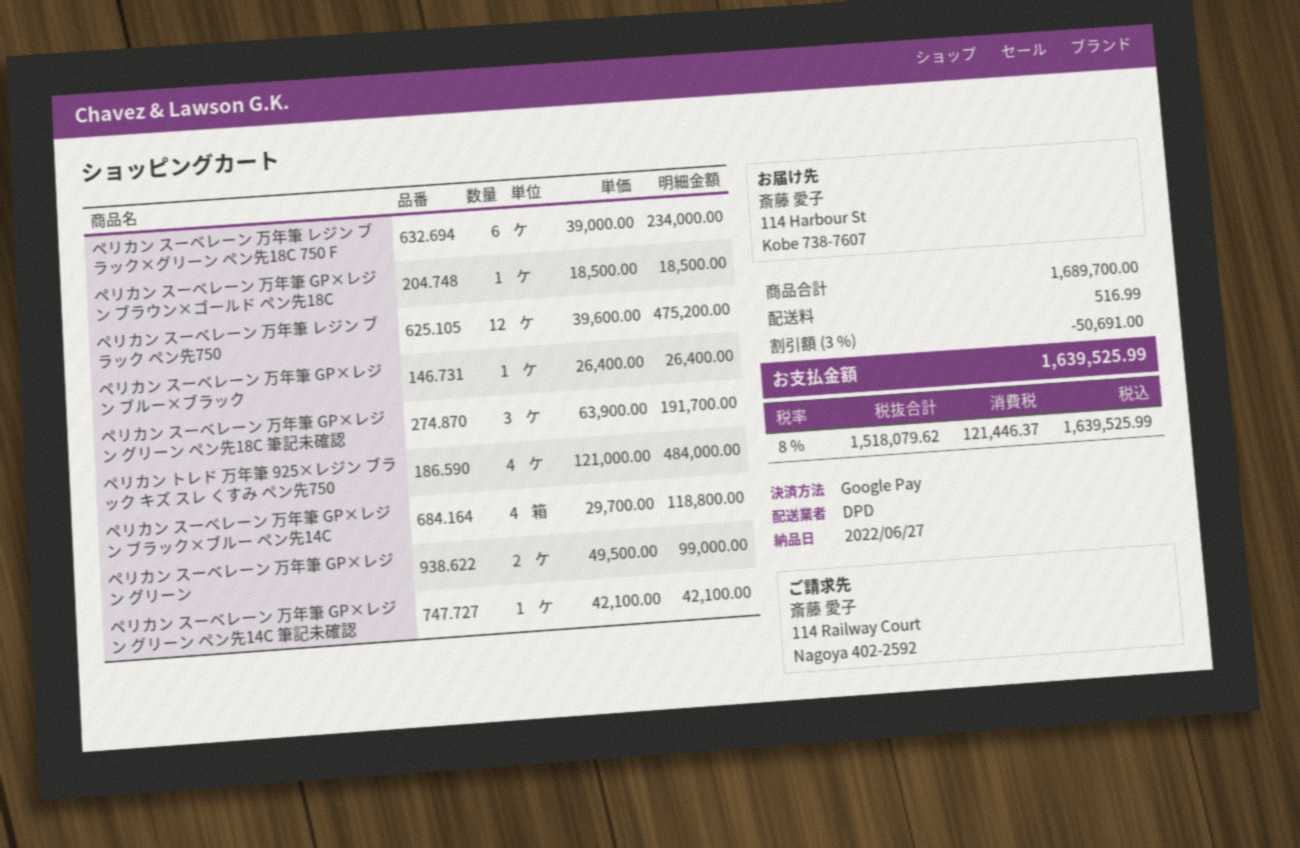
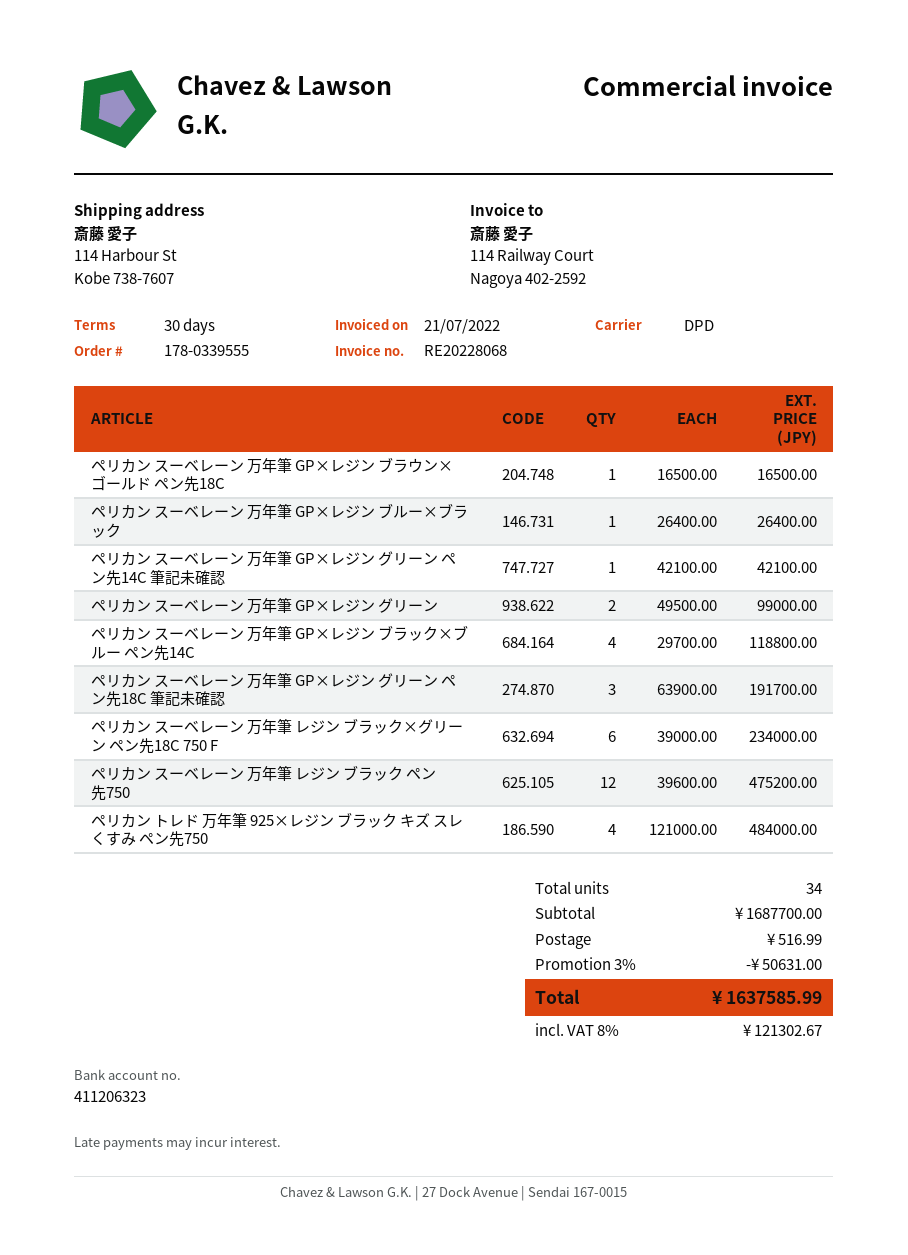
ペリカン スーベレーン 万年筆 GP×レジン ブラウン×ゴールド ペン先18C: 1 x 18500.00 = 18500.00 -> 1 x 16500.00 = 16500.00
subtotal: 1689700.00 -> 1687700.00
discount: 3% = 50691.00 -> 3% = 50631.00
tax: 8% = 121446.37 -> 8% = 121302.67
total: 1639525.99 -> 1637585.99

